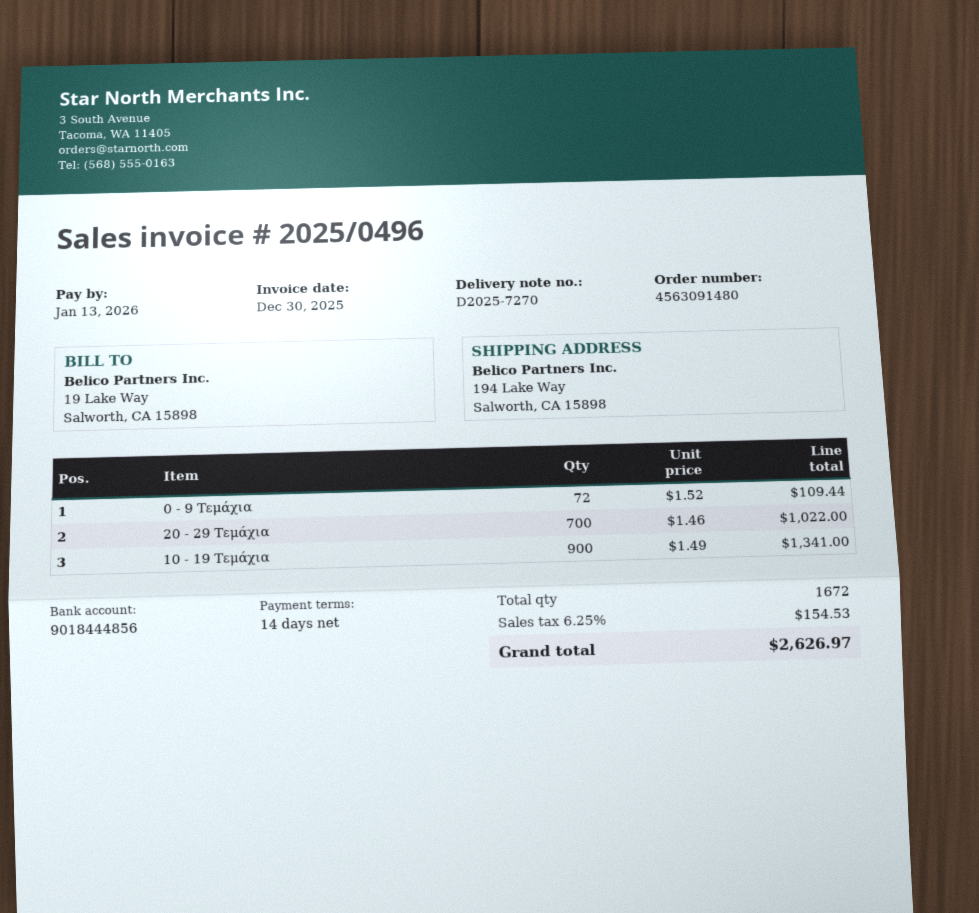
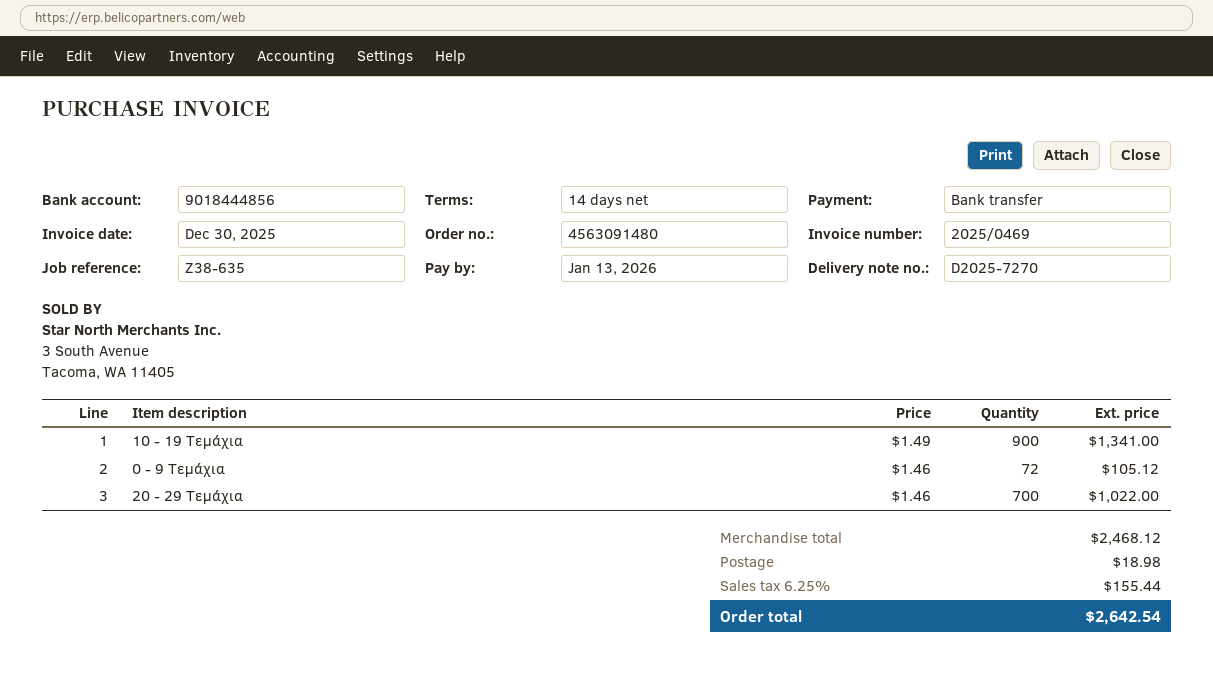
invoice number: 2025/0496 -> 2025/0469
0 - 9 Τεμάχια: 72 x 1.52 = 109.44 -> 72 x 1.46 = 105.12
shipping: none -> 18.98
tax: 6.25% = 154.53 -> 6.25% = 155.44
total: 2626.97 -> 2642.54

